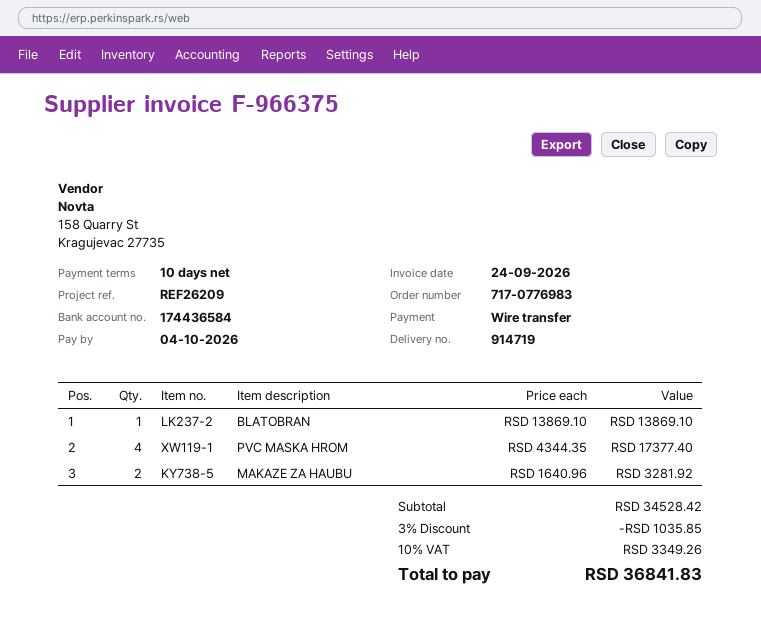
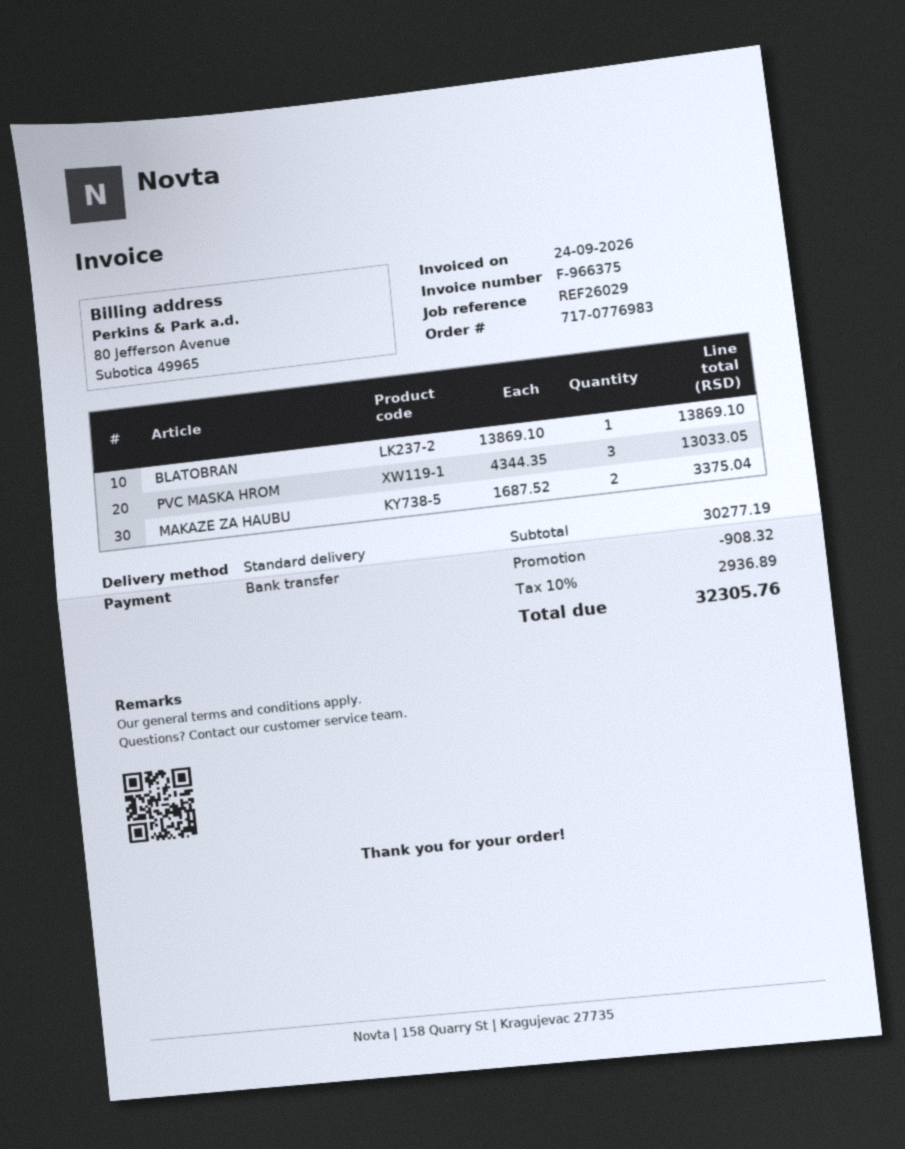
reference: REF26209 -> REF26029
PVC MASKA HROM: 4 x 4344.35 = 17377.40 -> 3 x 4344.35 = 13033.05
MAKAZE ZA HAUBU: 2 x 1640.96 = 3281.92 -> 2 x 1687.52 = 3375.04
subtotal: 34528.42 -> 30277.19
discount: 1035.85 -> 908.32
tax: 10% = 3349.26 -> 10% = 2936.89
total: 36841.83 -> 32305.76

